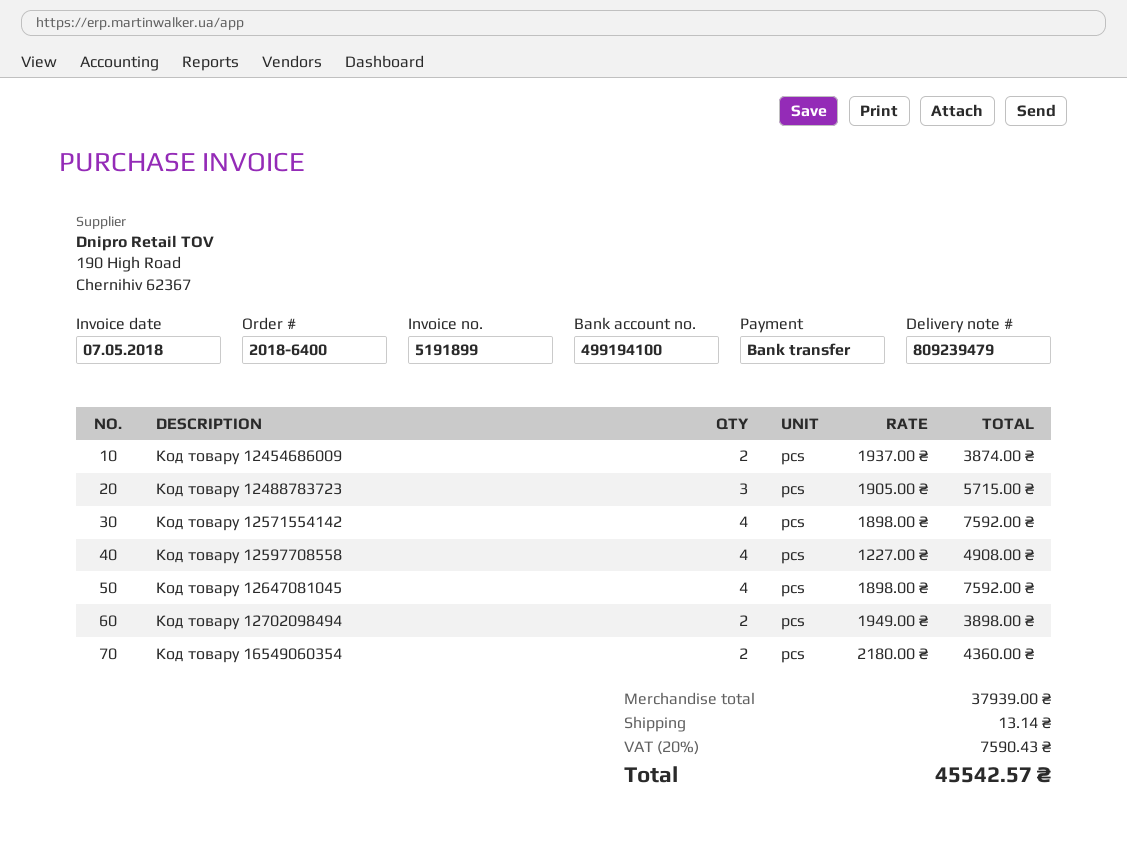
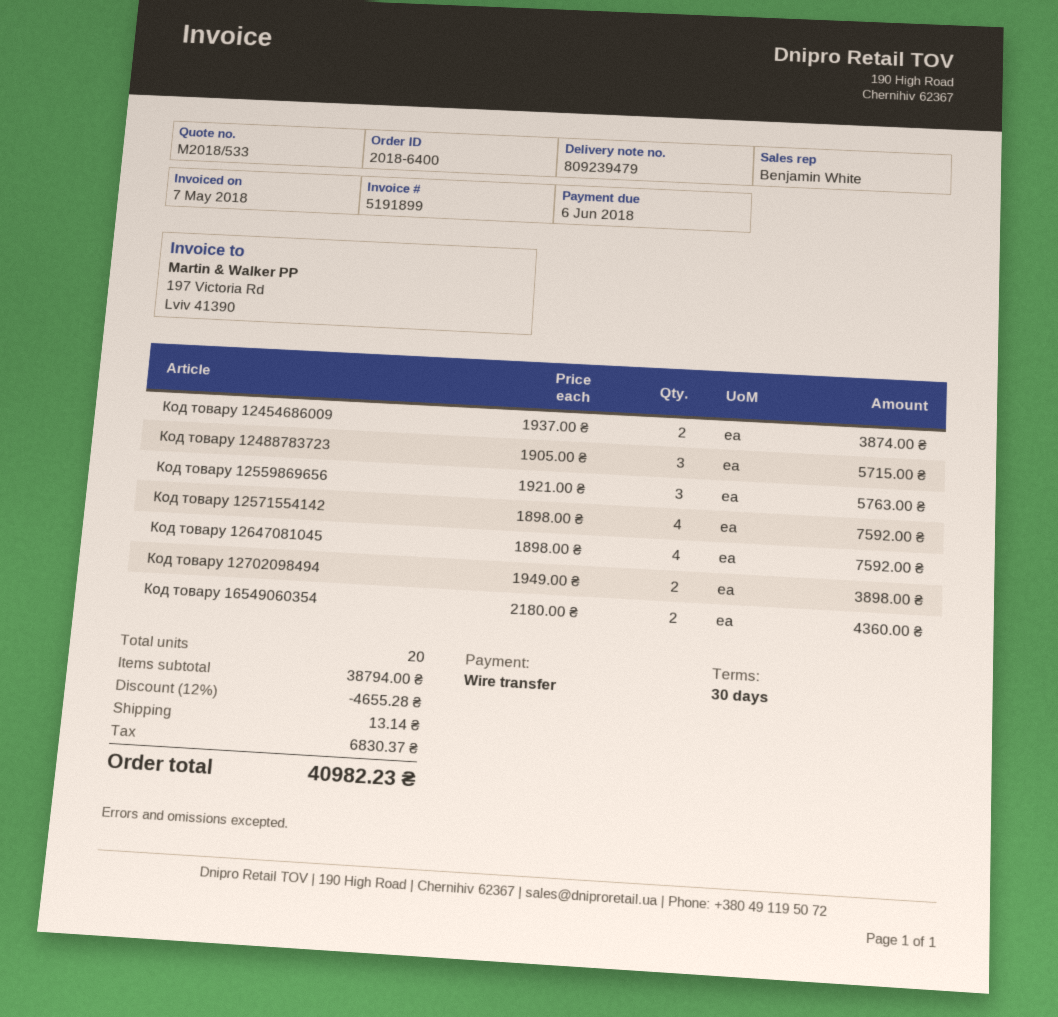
Код товару 12597708558: 4 x 1227.00 = 4908.00 -> none
Код товару 12559869656: none -> 3 x 1921.00 = 5763.00
subtotal: 37939.00 -> 38794.00
discount: none -> 12% = 4655.28
tax: 7590.43 -> 6830.37
total: 45542.57 -> 40982.23

